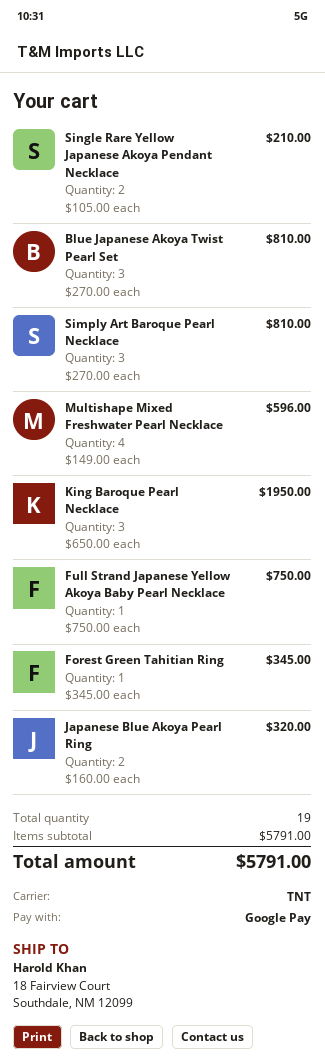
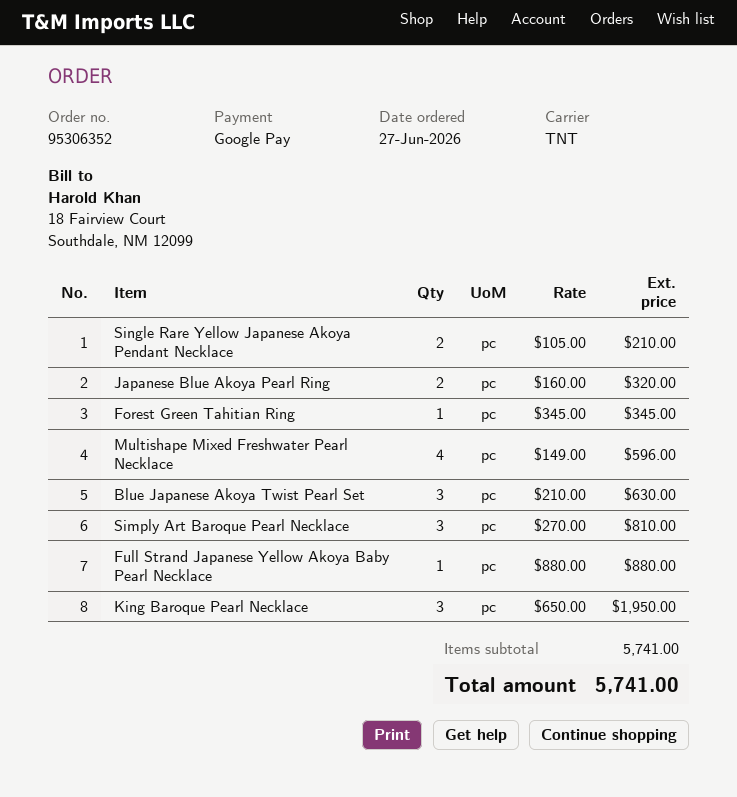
Blue Japanese Akoya Twist Pearl Set: 3 x 270.00 = 810.00 -> 3 x 210.00 = 630.00
Full Strand Japanese Yellow Akoya Baby Pearl Necklace: 1 x 750.00 = 750.00 -> 1 x 880.00 = 880.00
subtotal: 5791.00 -> 5741.00
total: 5791.00 -> 5741.00

